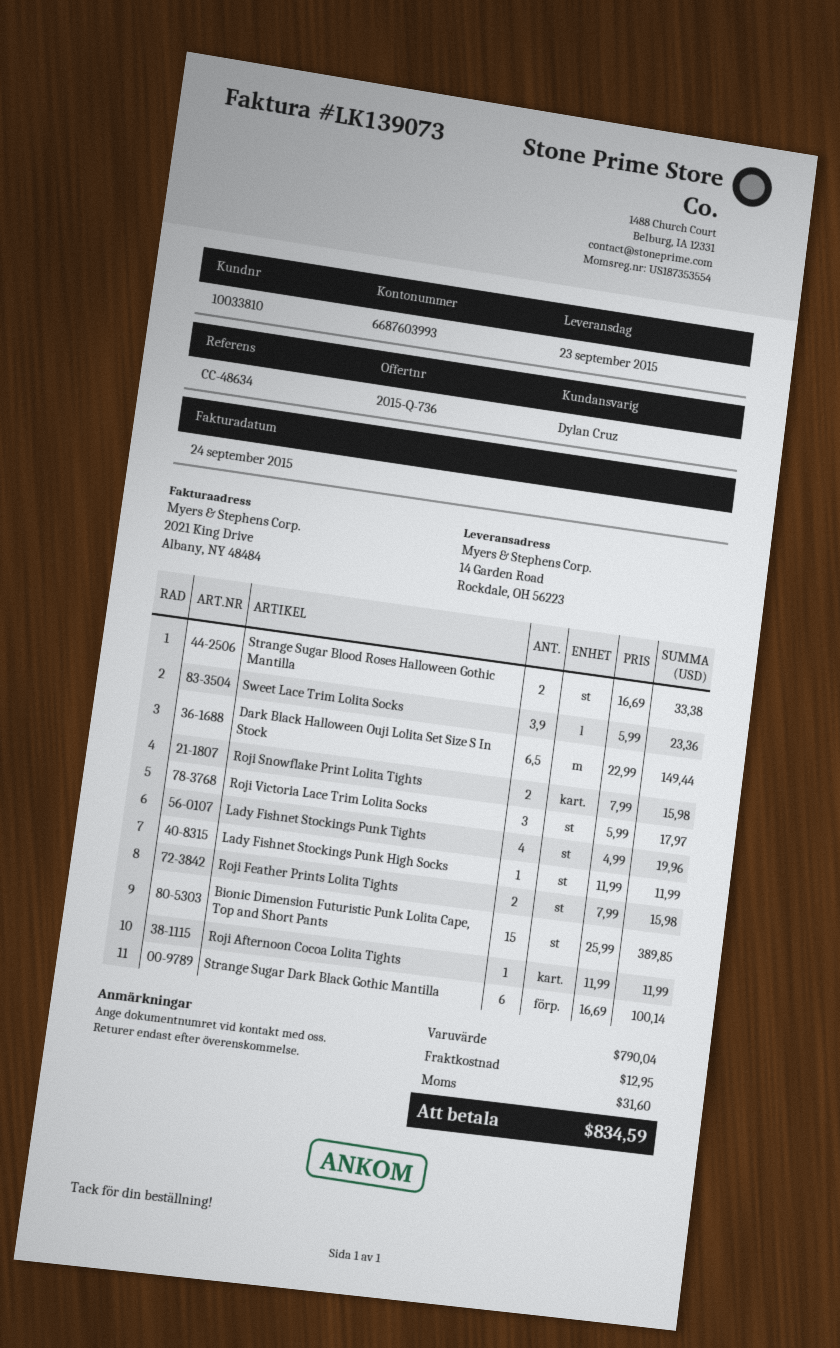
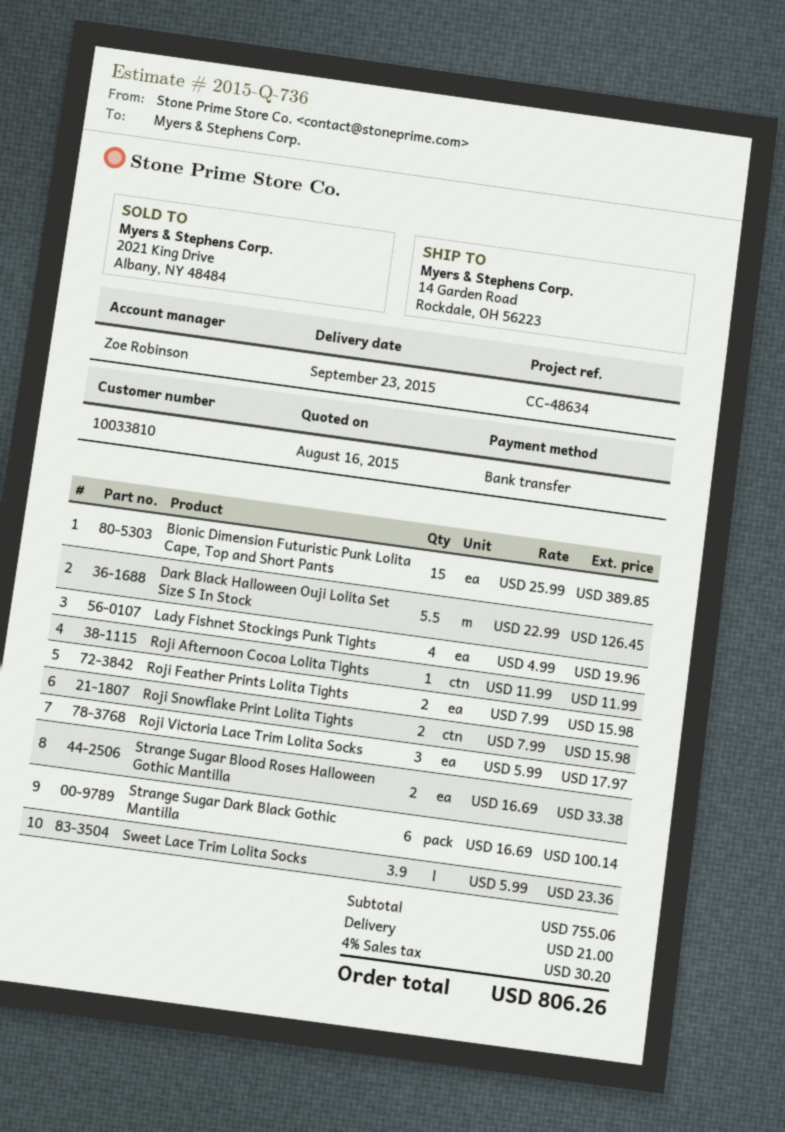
sales rep: Dylan Cruz -> Zoe Robinson
Dark Black Halloween Ouji Lolita Set Size S In Stock: 6.5 x 22.99 = 149.44 -> 5.5 x 22.99 = 126.45
Lady Fishnet Stockings Punk High Socks: 1 x 11.99 = 11.99 -> none
subtotal: 790.04 -> 755.06
shipping: 12.95 -> 21.00
tax: 31.60 -> 30.20
total: 834.59 -> 806.26

